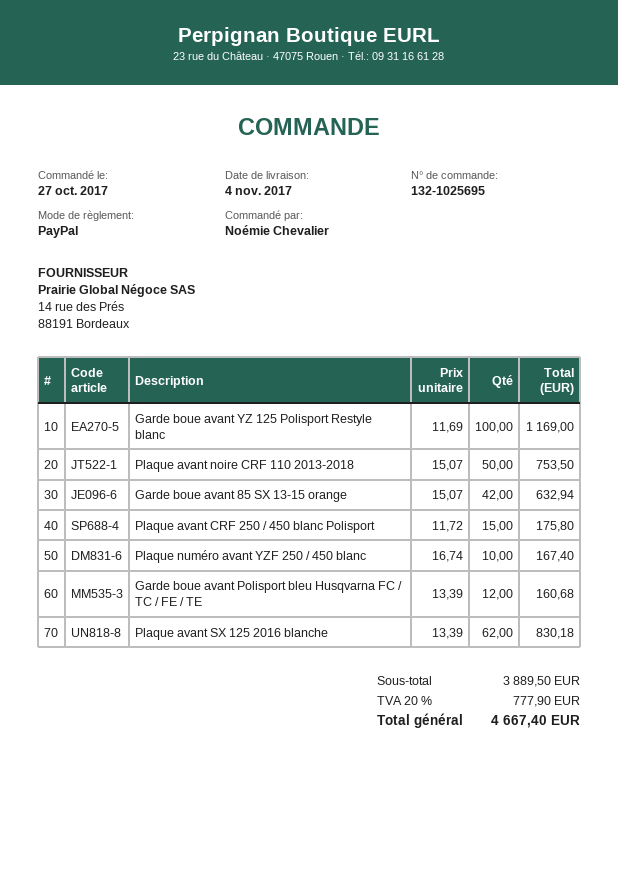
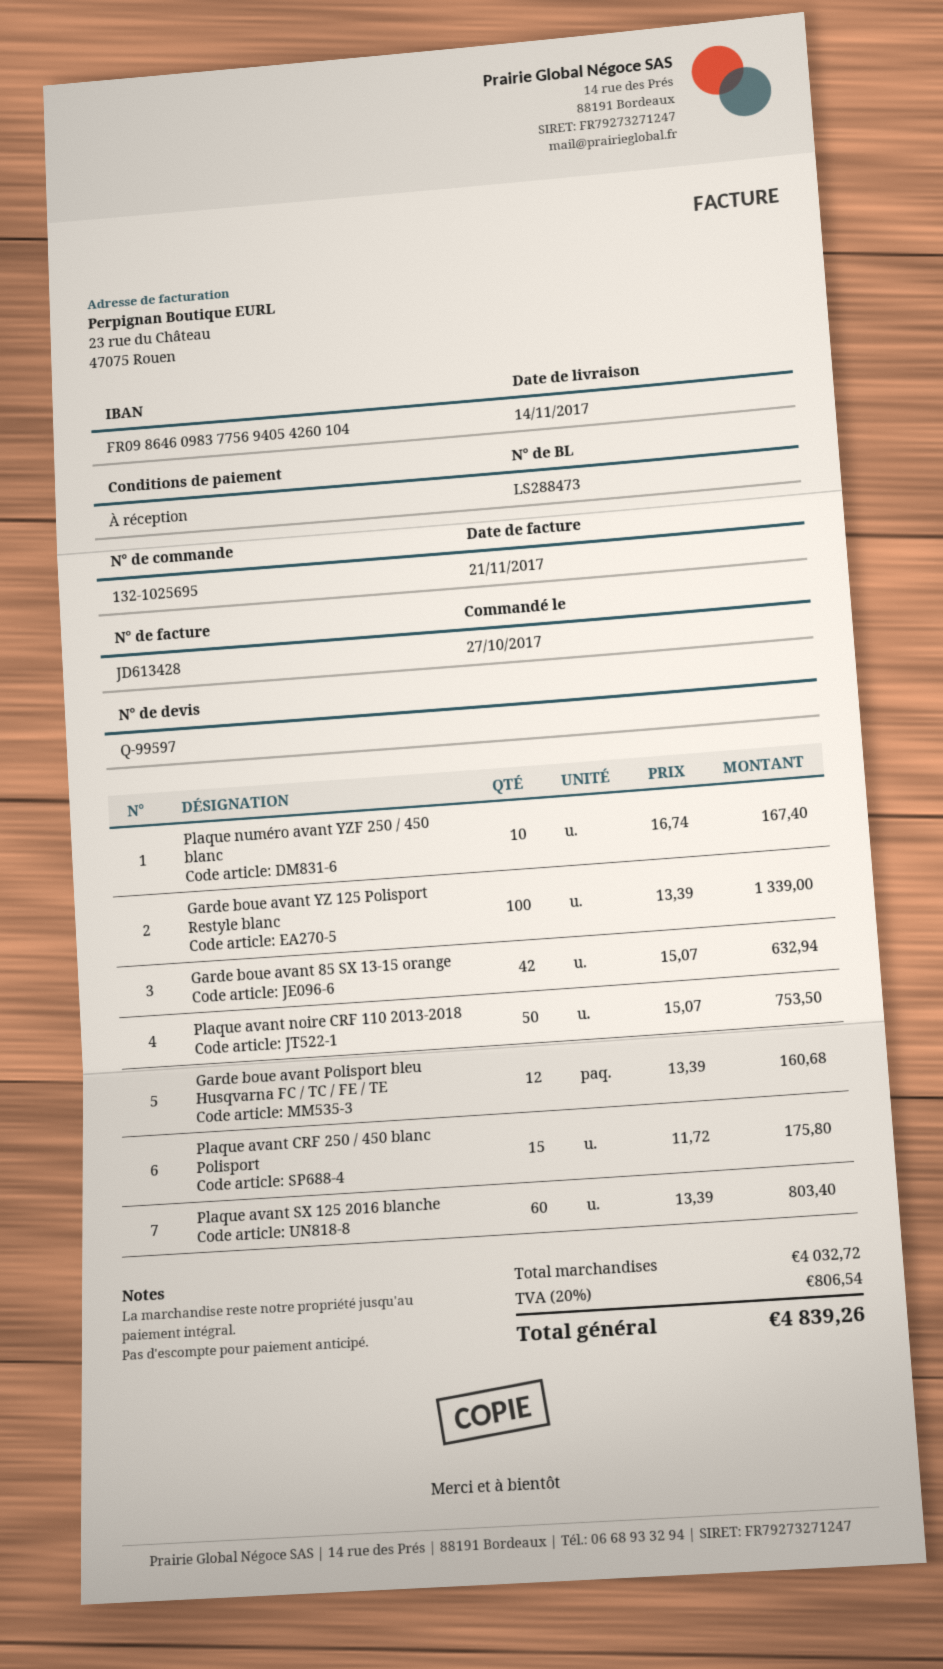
delivery date: 2017-11-04 -> 2017-11-14
Garde boue avant YZ 125 Polisport Restyle blanc: 100 x 11.69 = 1169.00 -> 100 x 13.39 = 1339.00
Plaque avant SX 125 2016 blanche: 62 x 13.39 = 830.18 -> 60 x 13.39 = 803.40
subtotal: 3889.50 -> 4032.72
tax: 20% = 777.90 -> 20% = 806.54
total: 4667.40 -> 4839.26

